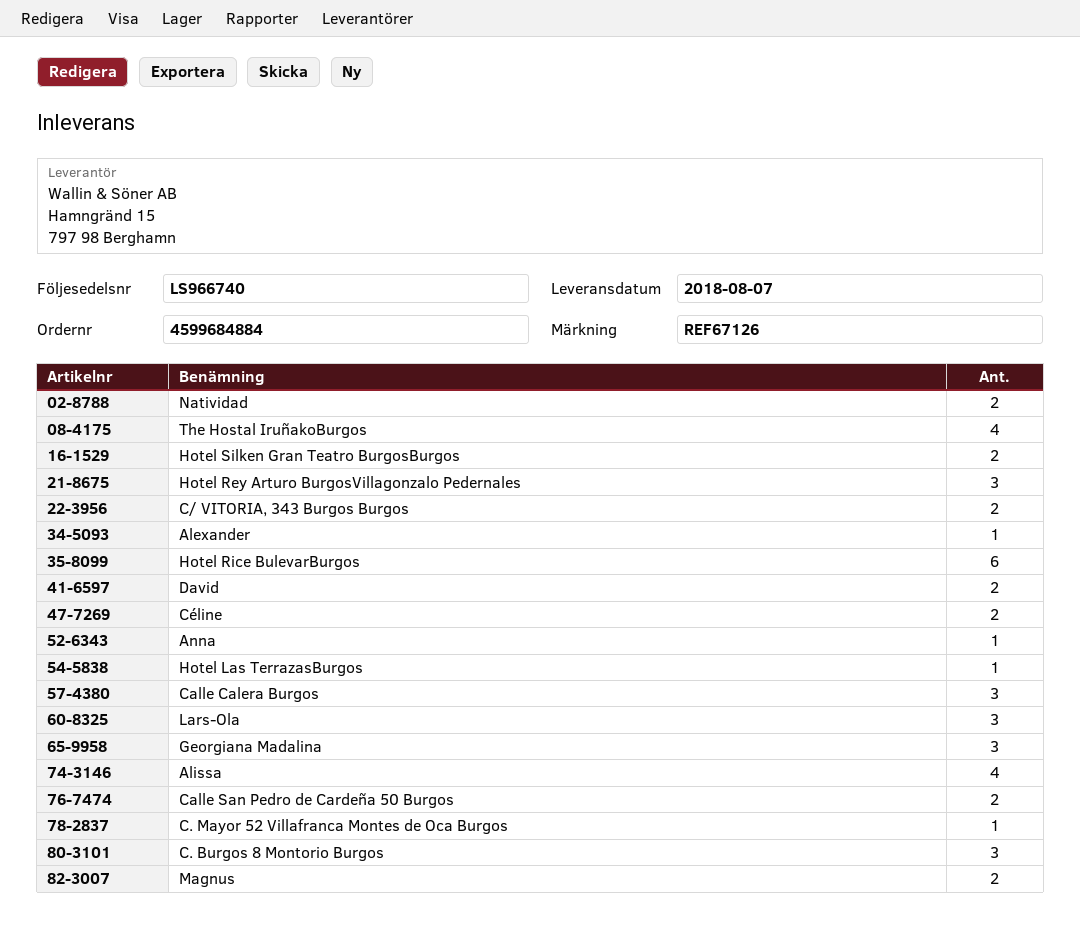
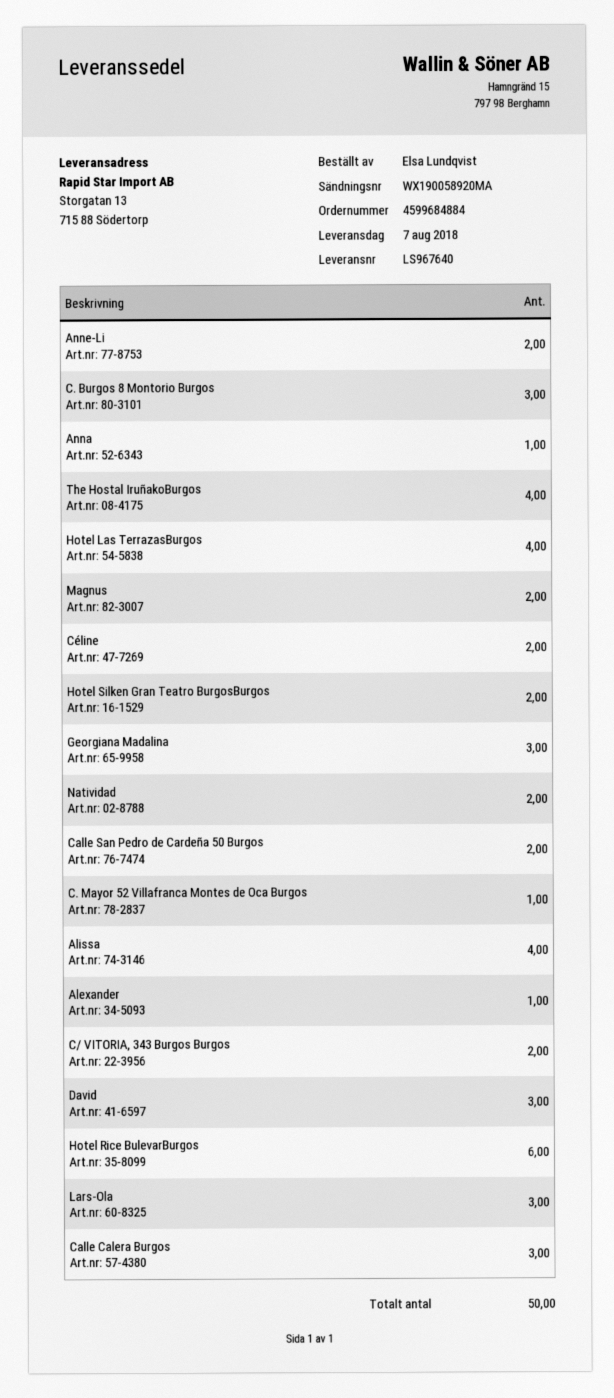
delivery note number: LS966740 -> LS967640
Hotel Rey Arturo BurgosVillagonzalo Pedernales: 3 -> none
David: 2 -> 3
Hotel Las TerrazasBurgos: 1 -> 4
Anne-Li: none -> 2

